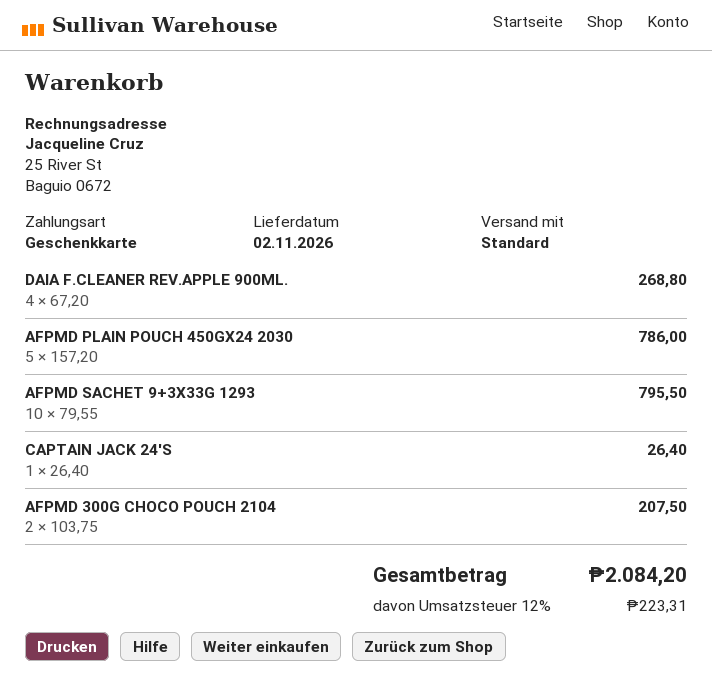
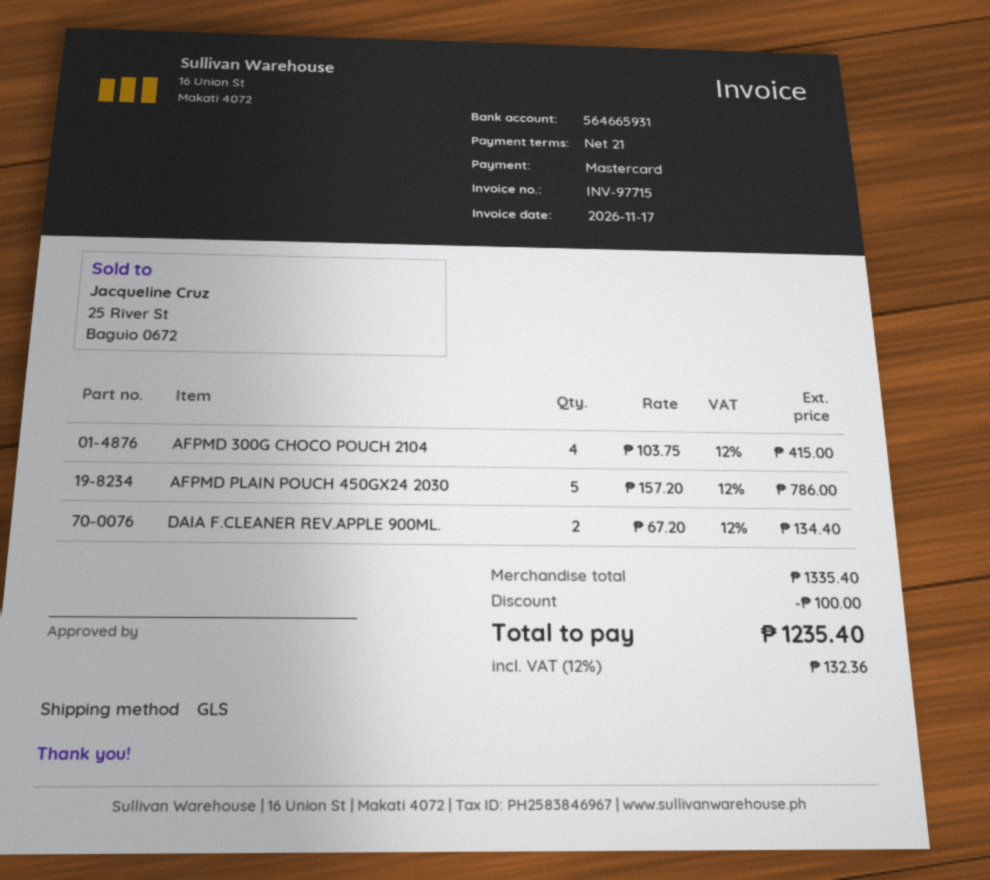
payment method: gift card -> Mastercard
shipping method: standard -> GLS
DAIA F.CLEANER REV.APPLE 900ML.: 4 x 67.20 = 268.80 -> 2 x 67.20 = 134.40
AFPMD SACHET 9+3X33G 1293: 10 x 79.55 = 795.50 -> none
CAPTAIN JACK 24'S: 1 x 26.40 = 26.40 -> none
AFPMD 300G CHOCO POUCH 2104: 2 x 103.75 = 207.50 -> 4 x 103.75 = 415.00
discount: none -> 100.00
tax: 12% = 223.31 -> 12% = 132.36
total: 2084.20 -> 1235.40

